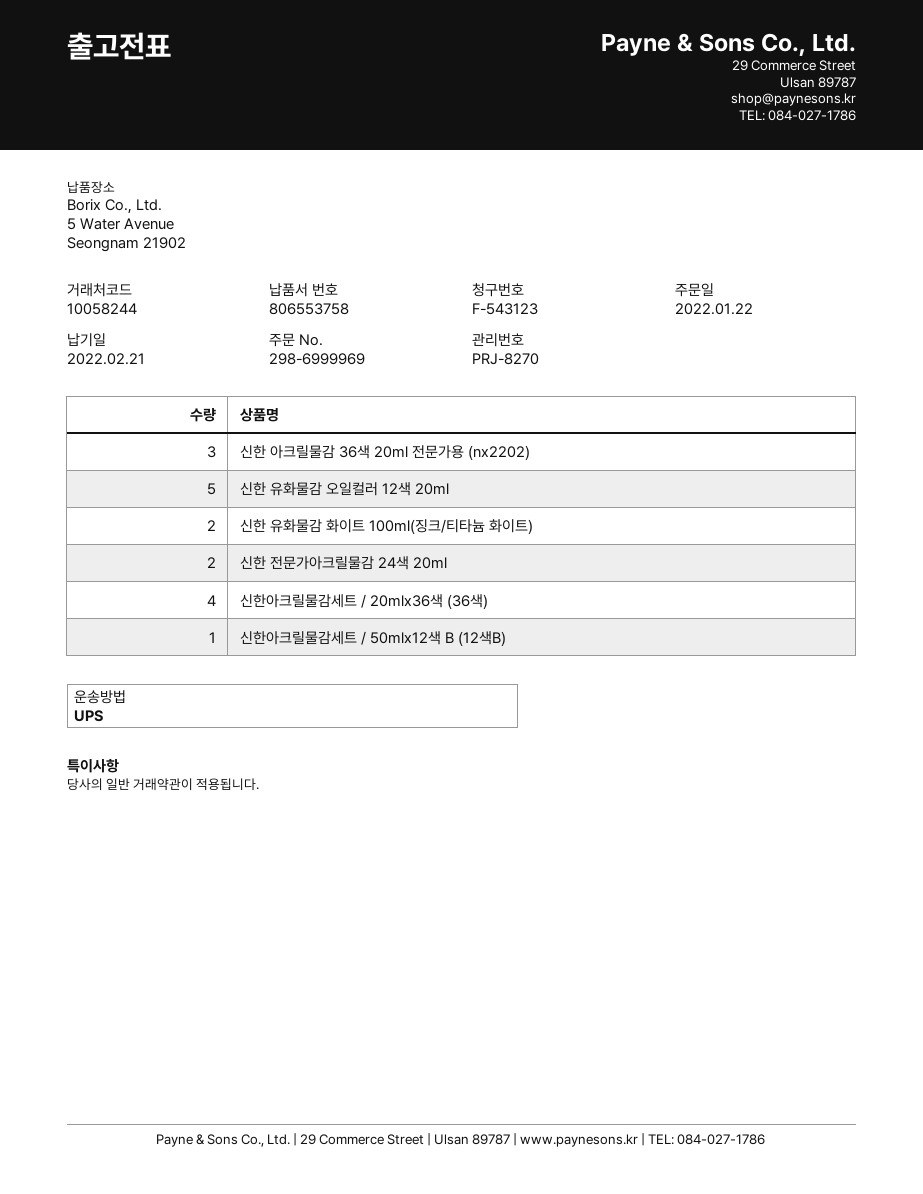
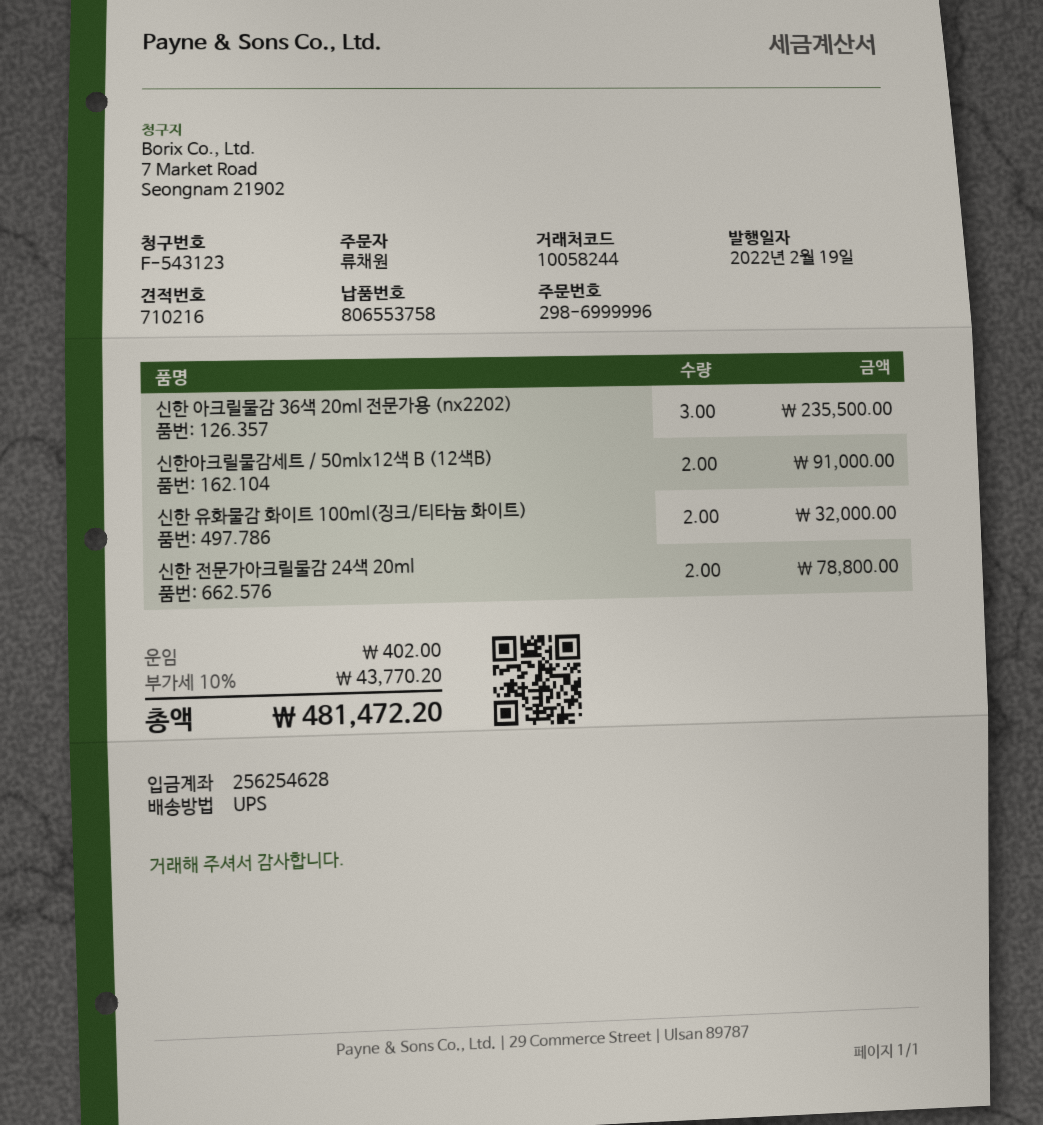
order number: 298-6999969 -> 298-6999996
신한 유화물감 오일컬러 12색 20ml: 5 -> none
신한아크릴물감세트 / 20mlx36색 (36색): 4 -> none
신한아크릴물감세트 / 50mlx12색 B (12색B): 1 -> 2

